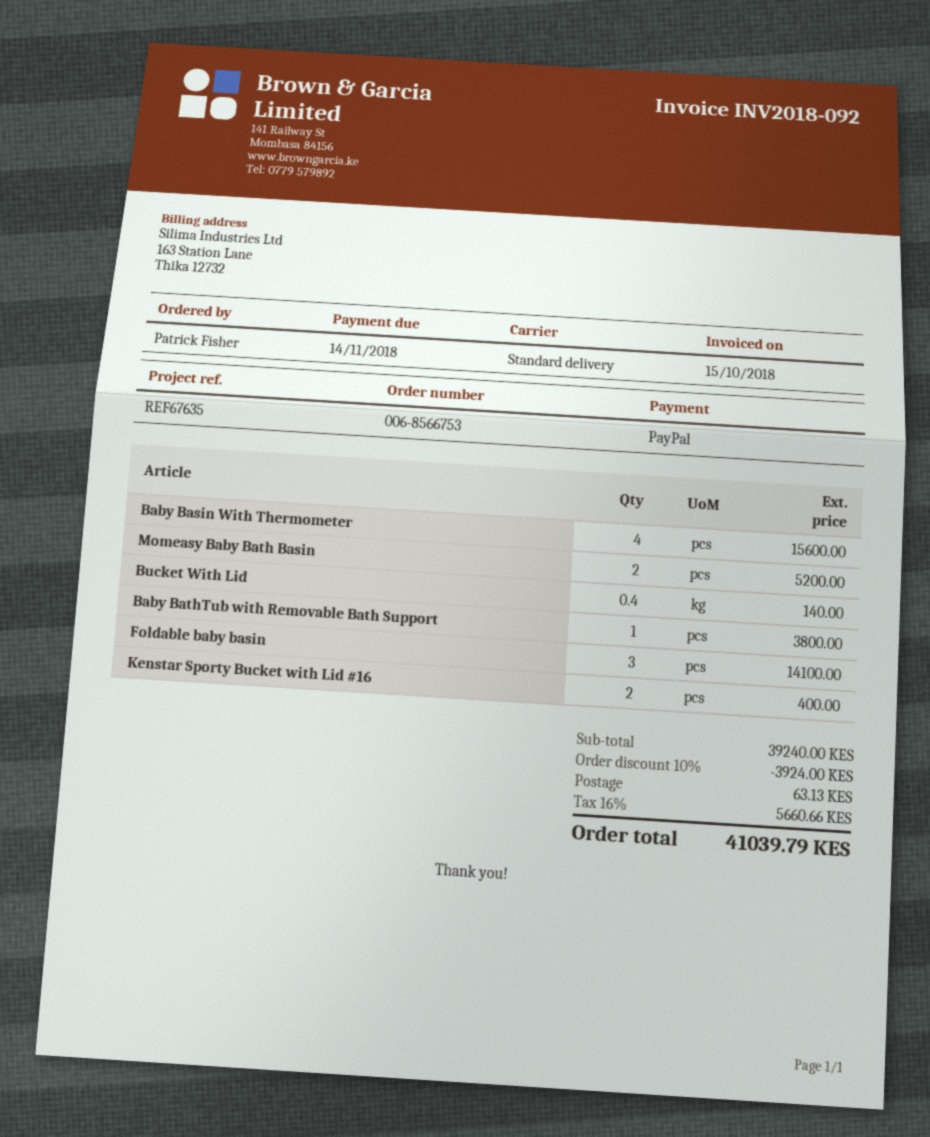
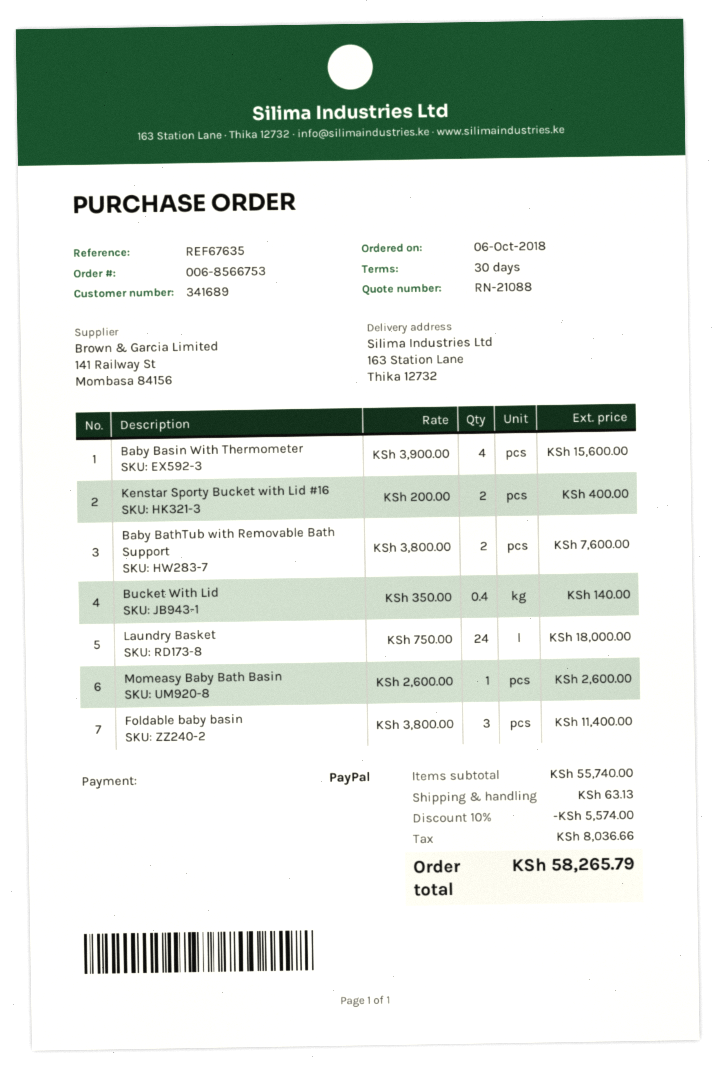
Momeasy Baby Bath Basin: 2 for 5200.00 -> 1 for 2600.00
Baby BathTub with Removable Bath Support: 1 for 3800.00 -> 2 for 7600.00
Foldable baby basin: 3 for 14100.00 -> 3 for 11400.00
Laundry Basket: none -> 24 for 18000.00
subtotal: 39240.00 -> 55740.00
discount: 10% = 3924.00 -> 10% = 5574.00
tax: 5660.66 -> 8036.66
total: 41039.79 -> 58265.79

